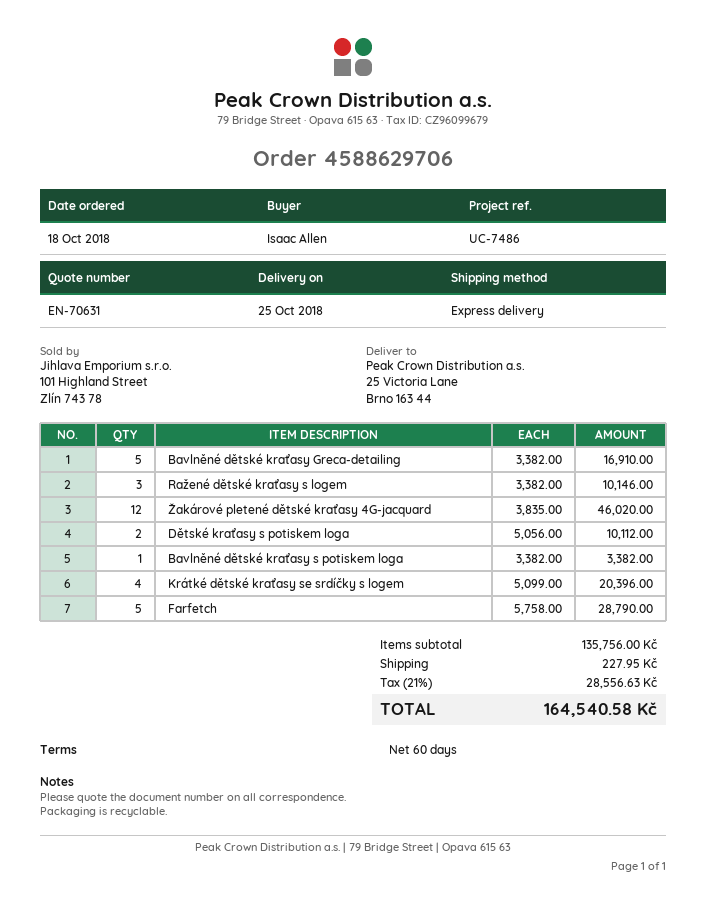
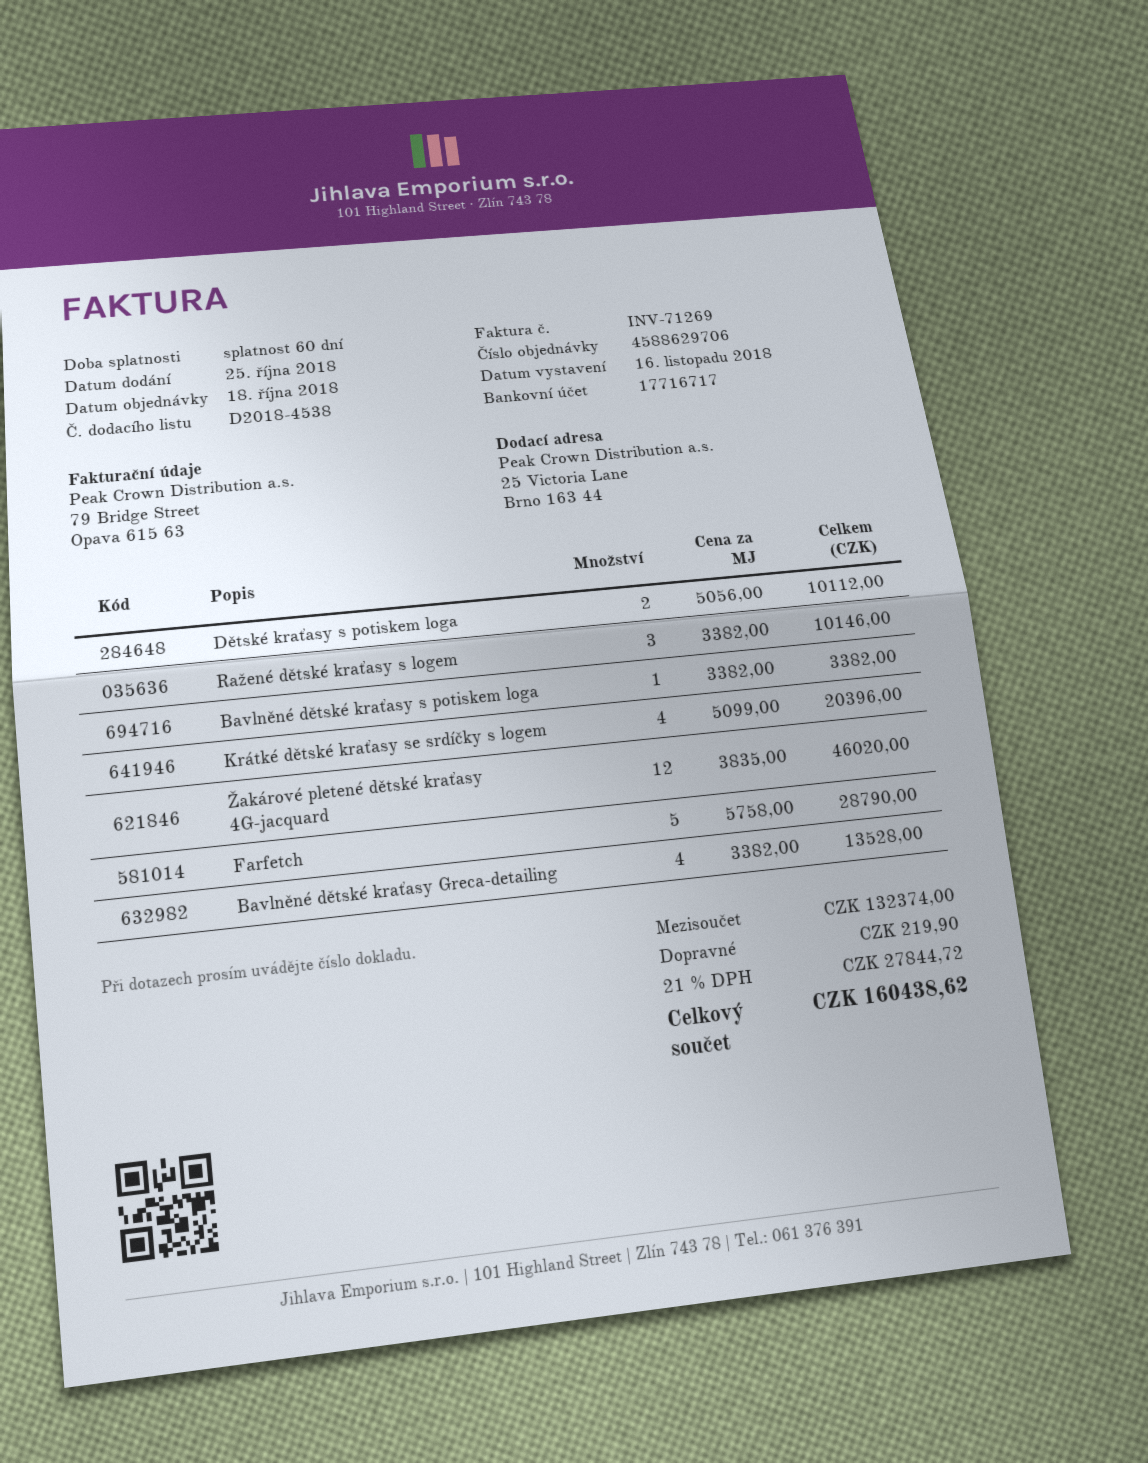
Bavlněné dětské kraťasy Greca-detailing: 5 x 3382.00 = 16910.00 -> 4 x 3382.00 = 13528.00
subtotal: 135756.00 -> 132374.00
shipping: 227.95 -> 219.90
tax: 21% = 28556.63 -> 21% = 27844.72
total: 164540.58 -> 160438.62

